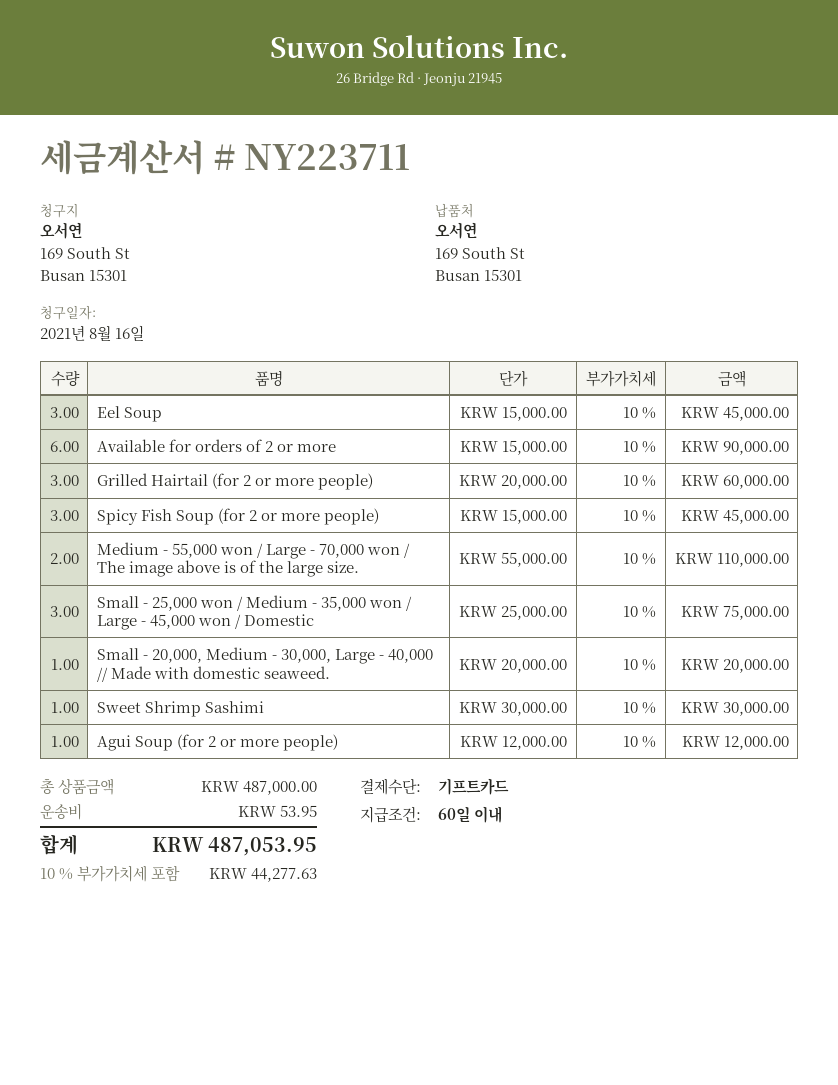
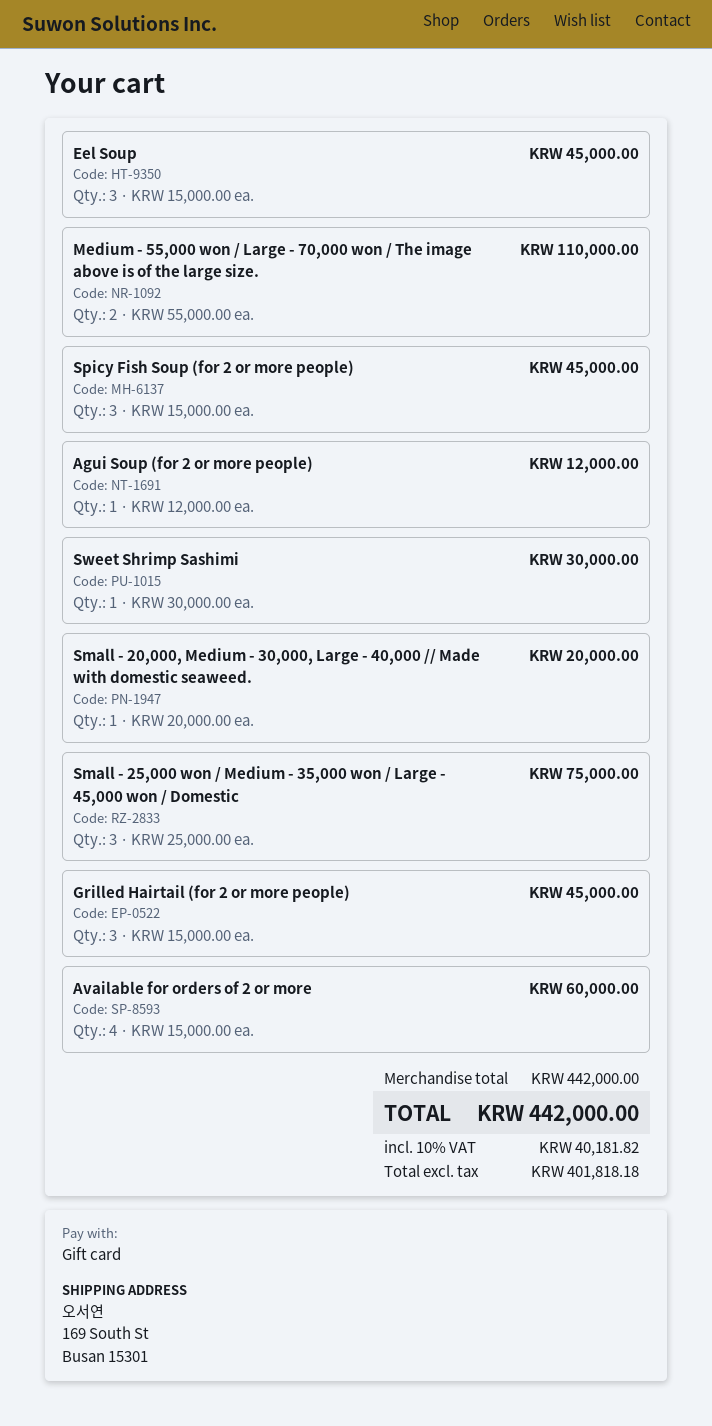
Available for orders of 2 or more: 6 x 15000.00 = 90000.00 -> 4 x 15000.00 = 60000.00
Grilled Hairtail (for 2 or more people): 3 x 20000.00 = 60000.00 -> 3 x 15000.00 = 45000.00
subtotal: 487000.00 -> 442000.00
shipping: 53.95 -> none
tax: 10% = 44277.63 -> 10% = 40181.82
total: 487053.95 -> 442000.00

